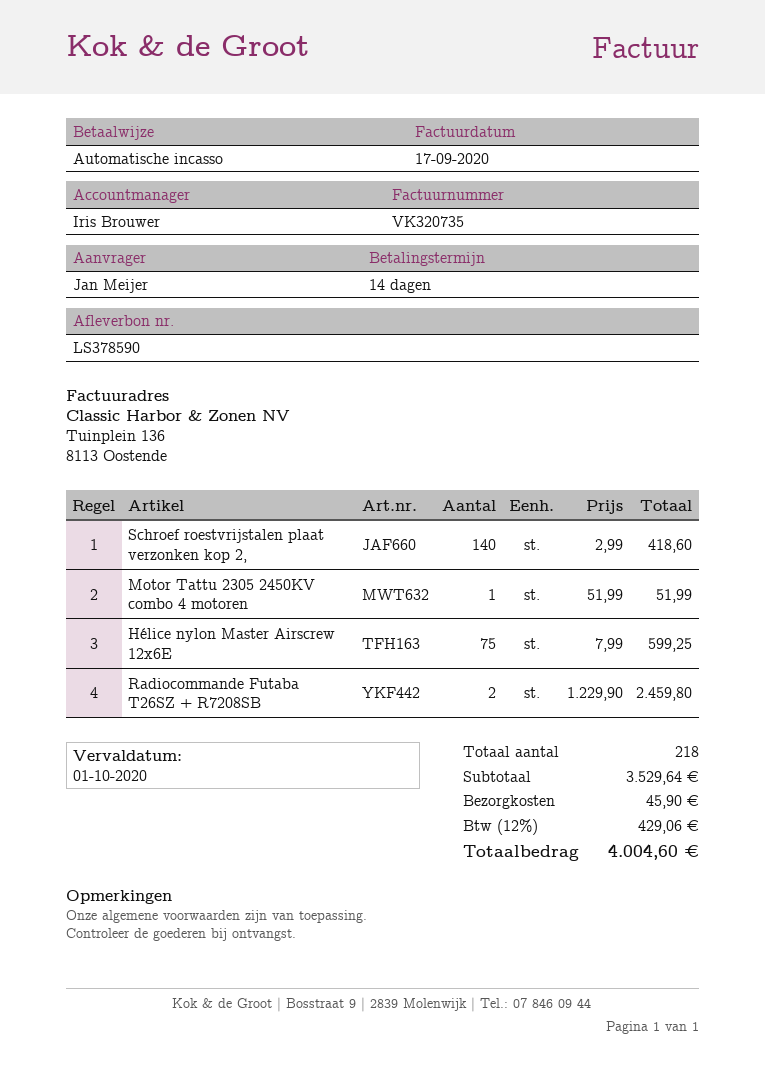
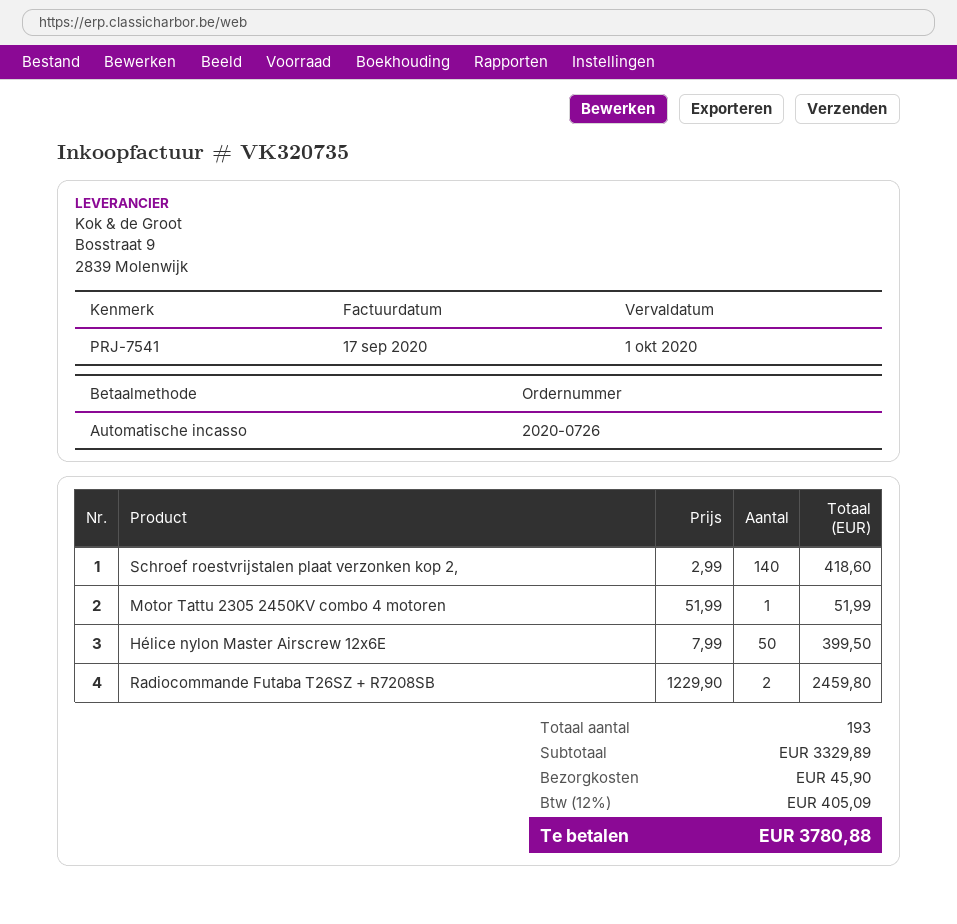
Hélice nylon Master Airscrew 12x6E: 75 x 7.99 = 599.25 -> 50 x 7.99 = 399.50
total quantity: 218 -> 193
subtotal: 3529.64 -> 3329.89
tax: 12% = 429.06 -> 12% = 405.09
total: 4004.60 -> 3780.88

